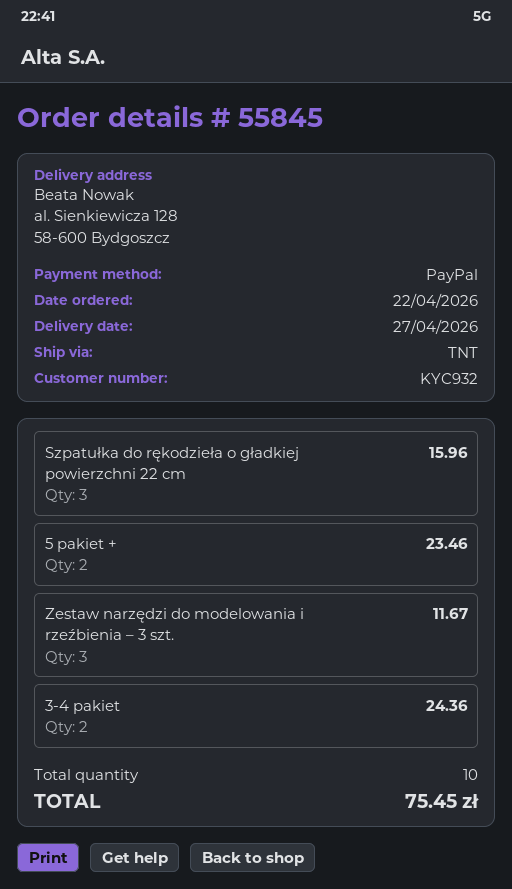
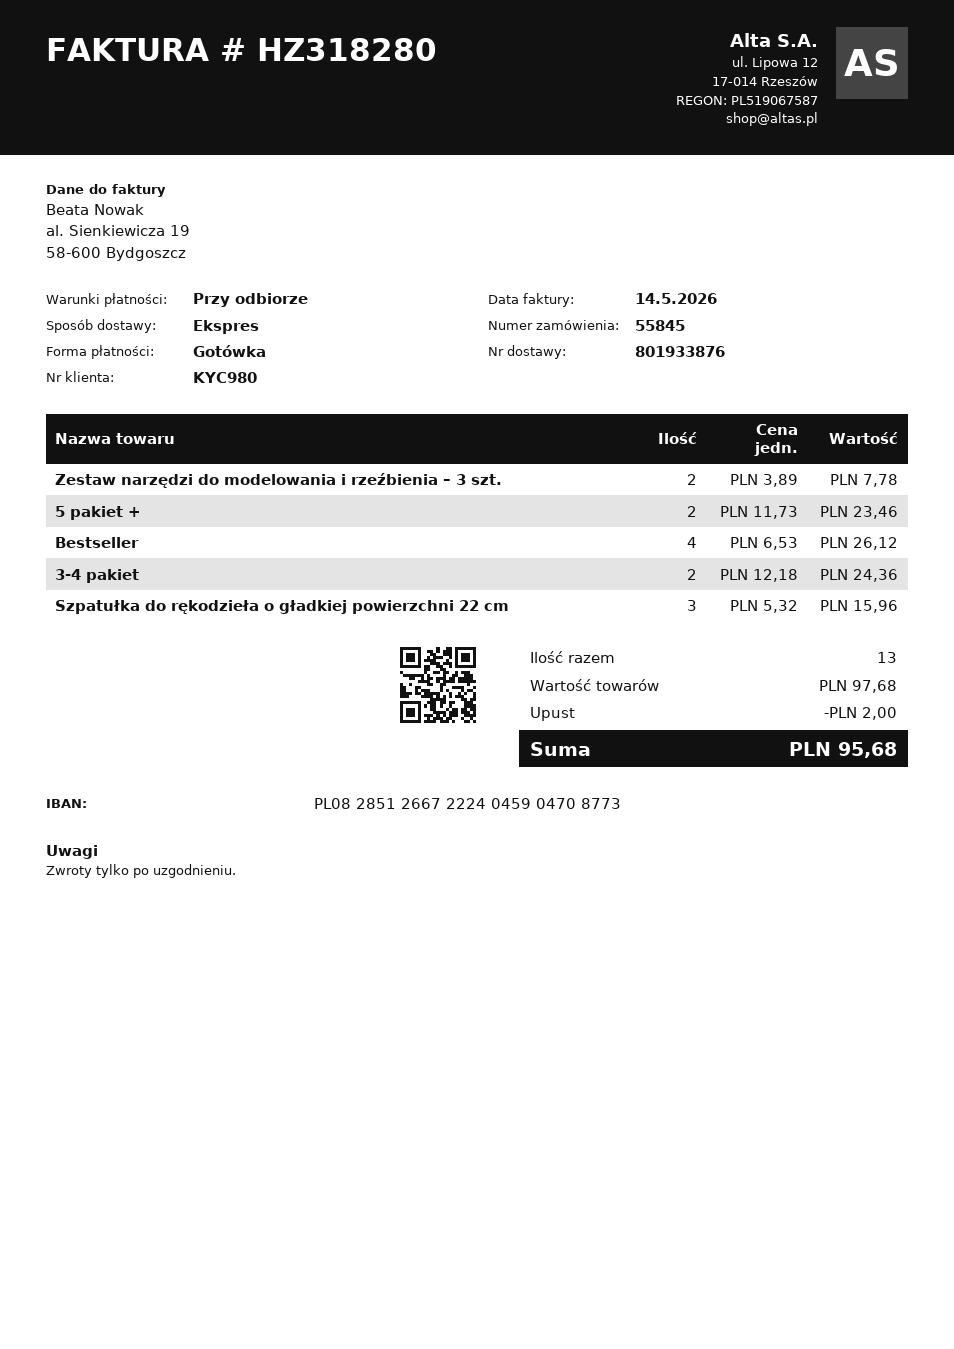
customer number: KYC932 -> KYC980
payment method: PayPal -> cash
shipping method: TNT -> express
Zestaw narzędzi do modelowania i rzeźbienia – 3 szt.: 3 for 11.67 -> 2 for 7.78
Bestseller: none -> 4 for 26.12
total quantity: 10 -> 13
discount: none -> 2.00
total: 75.45 -> 95.68

